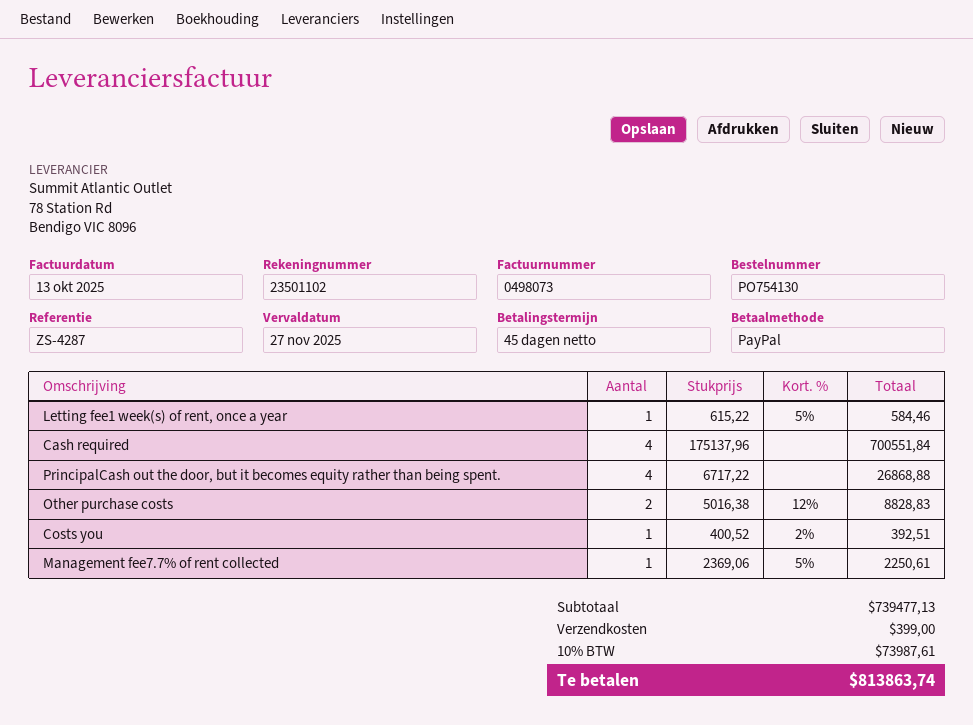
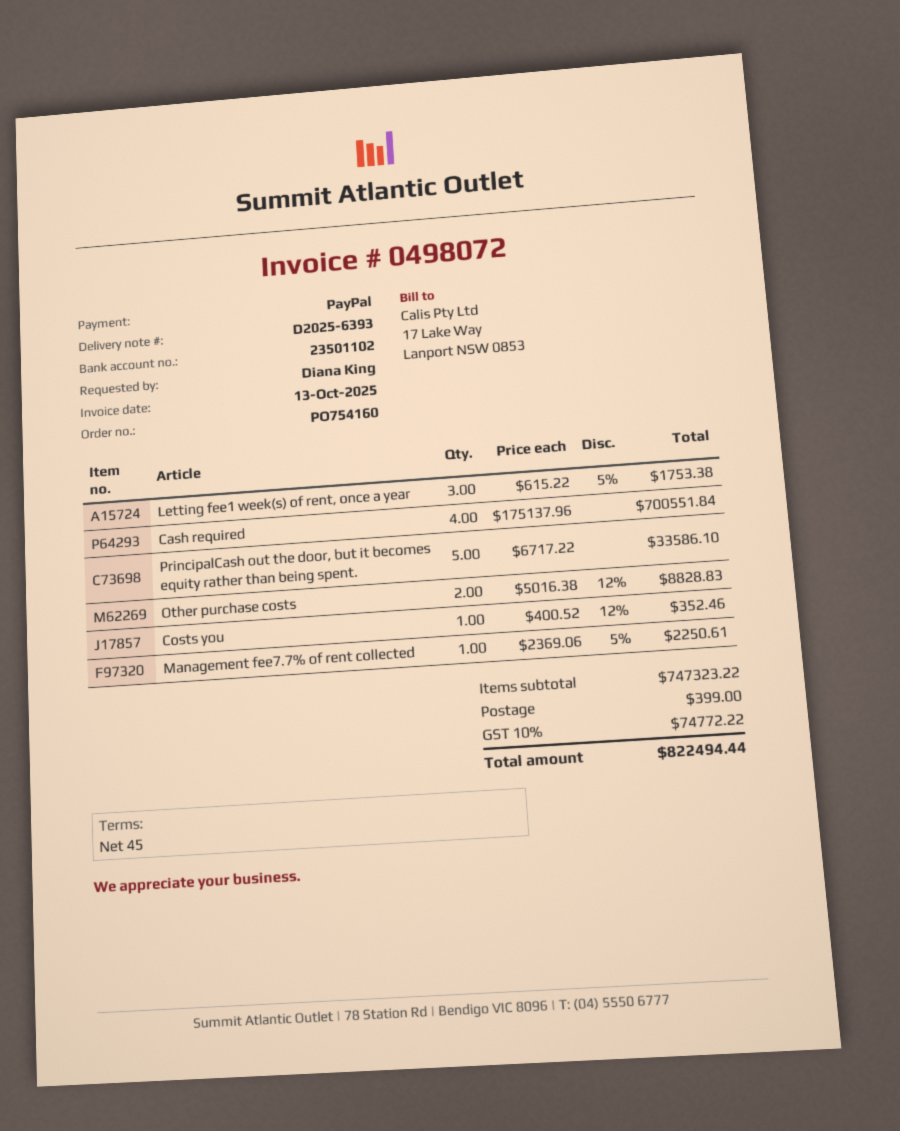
order number: PO754130 -> PO754160
invoice number: 0498073 -> 0498072
Letting fee1 week(s) of rent, once a year: 1 x 615.22 - 5% = 584.46 -> 3 x 615.22 - 5% = 1753.38
PrincipalCash out the door, but it becomes equity rather than being spent.: 4 x 6717.22 = 26868.88 -> 5 x 6717.22 = 33586.10
Costs you: 1 x 400.52 - 2% = 392.51 -> 1 x 400.52 - 12% = 352.46
subtotal: 739477.13 -> 747323.22
tax: 10% = 73987.61 -> 10% = 74772.22
total: 813863.74 -> 822494.44

